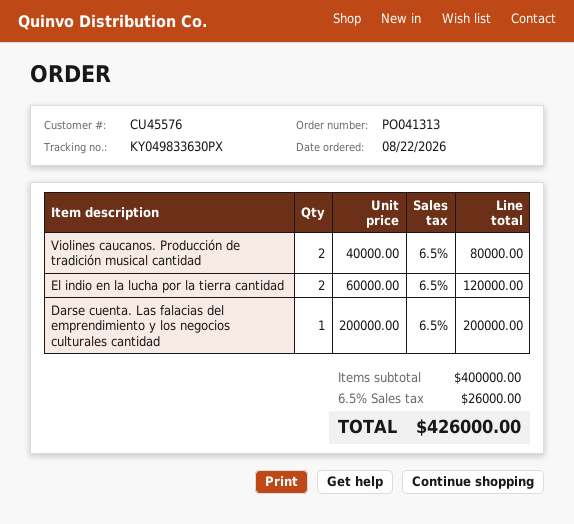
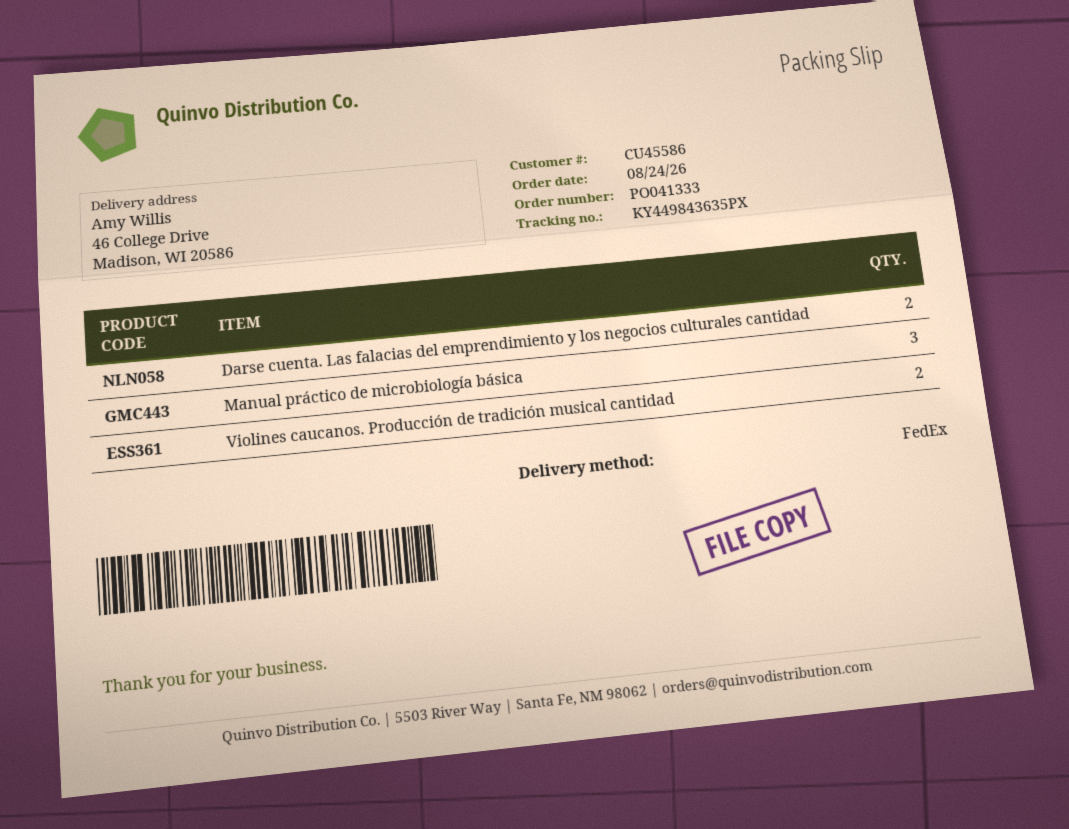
order number: PO041313 -> PO041333
order date: 2026-08-22 -> 2026-08-24
customer number: CU45576 -> CU45586
tracking number: KY049833630PX -> KY449843635PX
El indio en la lucha por la tierra cantidad: 2 -> none
Darse cuenta. Las falacias del emprendimiento y los negocios culturales cantidad: 1 -> 2
Manual práctico de microbiología básica: none -> 3

